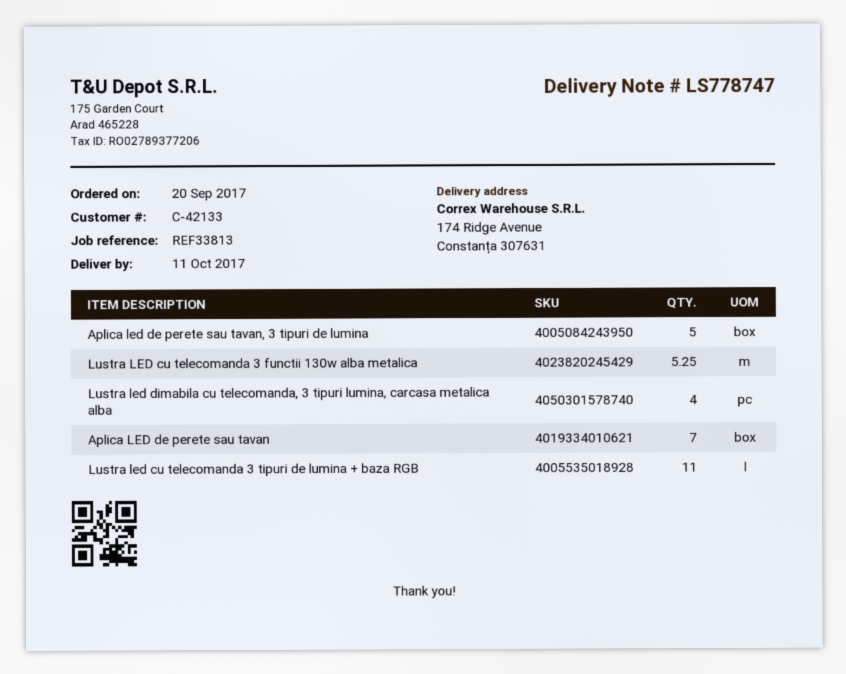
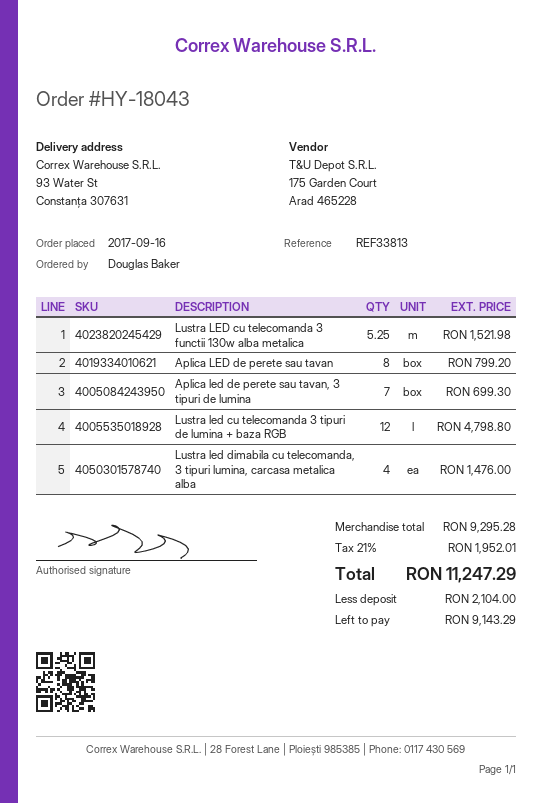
order date: 2017-09-20 -> 2017-09-16
ship to: 174 Ridge Avenue, Constanța 307631 -> 93 Water St, Constanța 307631
Aplica led de perete sau tavan, 3 tipuri de lumina: 5 -> 7
Aplica LED de perete sau tavan: 7 -> 8
Lustra led cu telecomanda 3 tipuri de lumina + baza RGB: 11 -> 12

